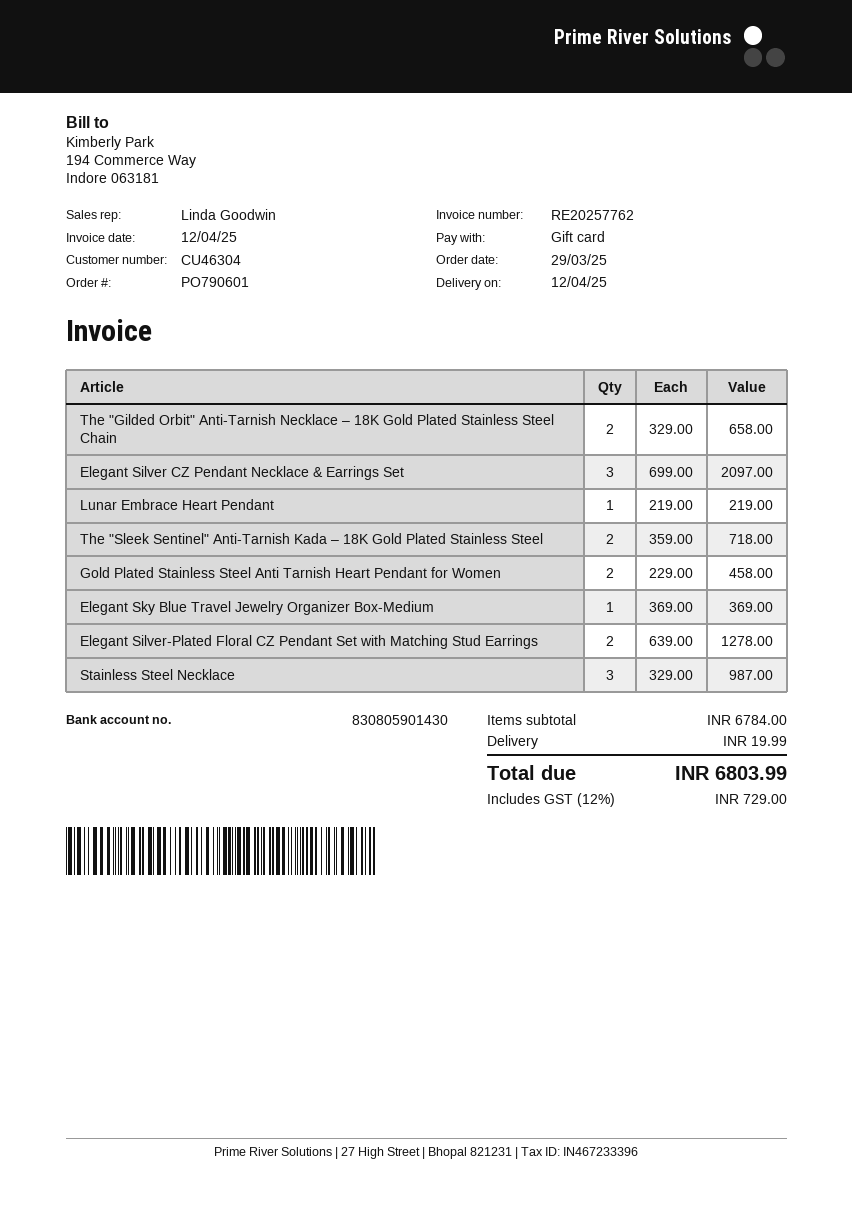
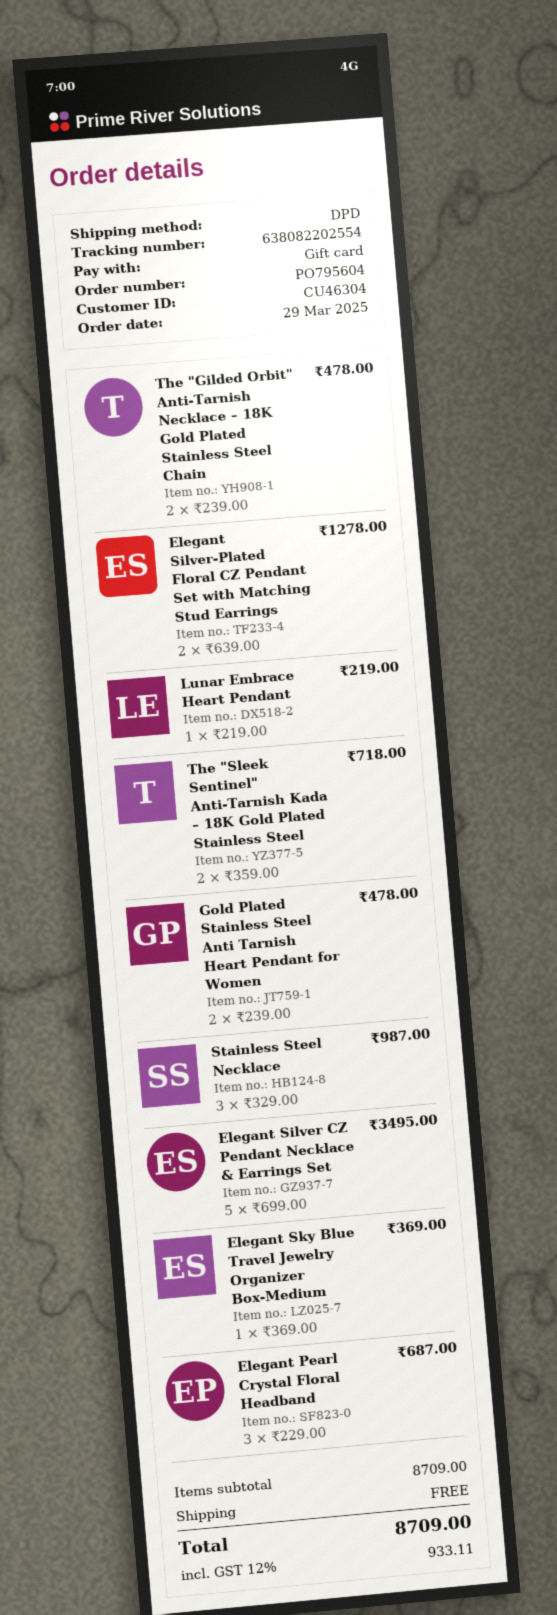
order number: PO790601 -> PO795604
The "Gilded Orbit" Anti-Tarnish Necklace – 18K Gold Plated Stainless Steel Chain: 2 x 329.00 = 658.00 -> 2 x 239.00 = 478.00
Elegant Silver CZ Pendant Necklace & Earrings Set: 3 x 699.00 = 2097.00 -> 5 x 699.00 = 3495.00
Gold Plated Stainless Steel Anti Tarnish Heart Pendant for Women: 2 x 229.00 = 458.00 -> 2 x 239.00 = 478.00
Elegant Pearl Crystal Floral Headband: none -> 3 x 229.00 = 687.00
subtotal: 6784.00 -> 8709.00
shipping: 19.99 -> 0.00
tax: 12% = 729.00 -> 12% = 933.11
total: 6803.99 -> 8709.00

